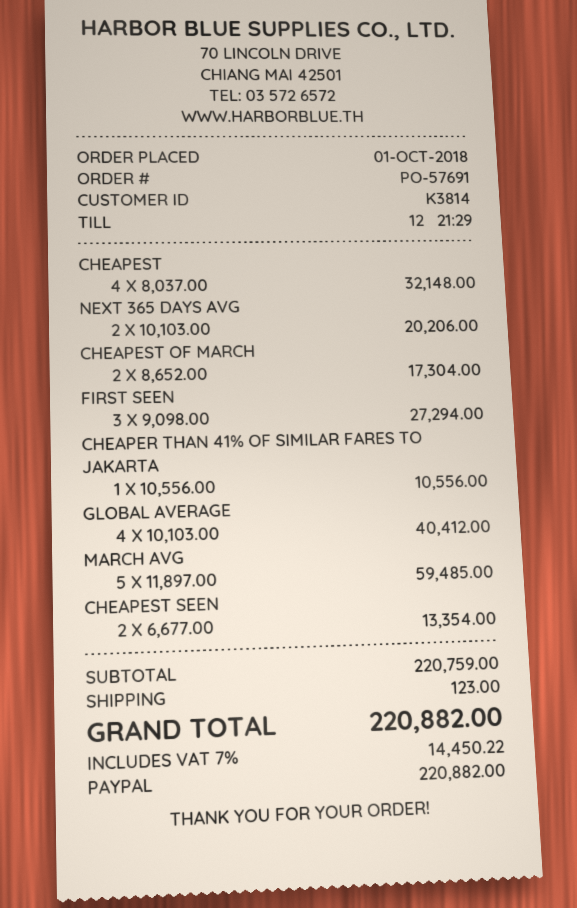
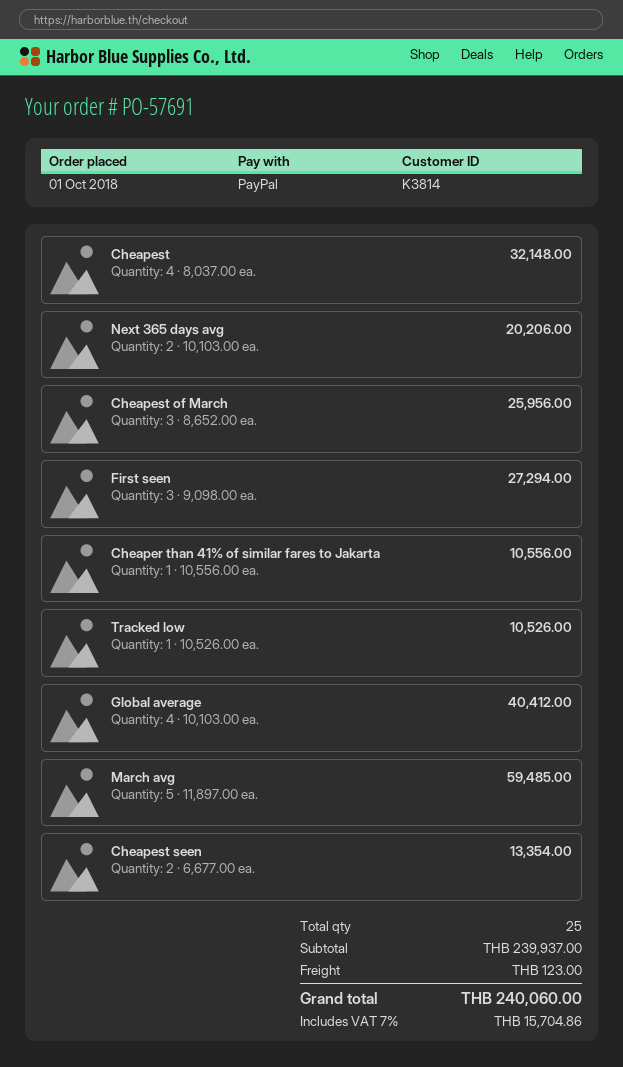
CHEAPEST OF MARCH: 2 x 8652.00 = 17304.00 -> 3 x 8652.00 = 25956.00
Tracked low: none -> 1 x 10526.00 = 10526.00
subtotal: 220759.00 -> 239937.00
tax: 7% = 14450.22 -> 7% = 15704.86
total: 220882.00 -> 240060.00

